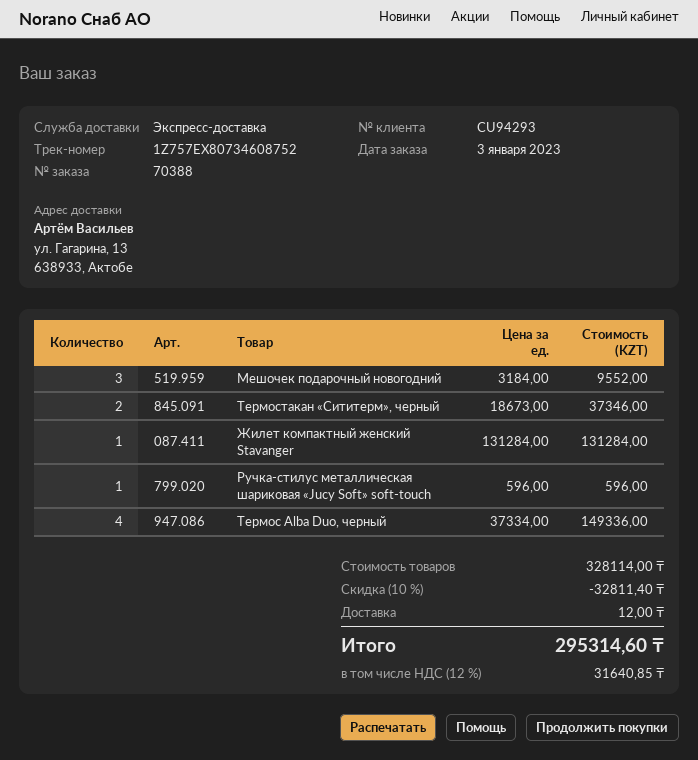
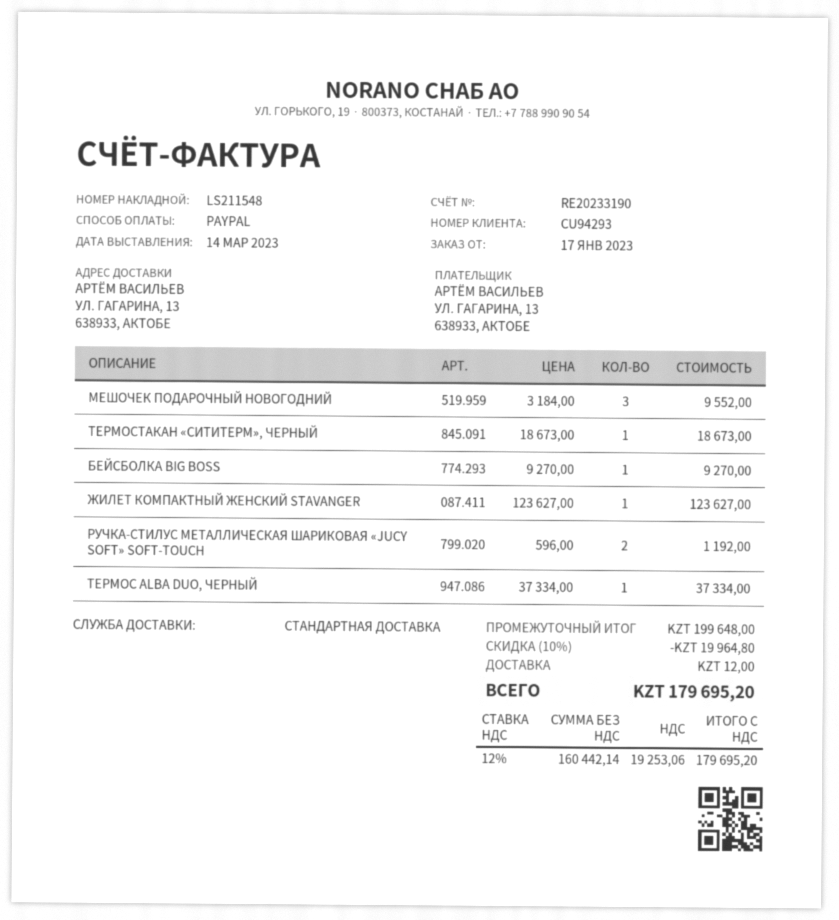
order date: 2023-01-03 -> 2023-01-17
shipping method: express -> standard
Термостакан «Сититерм», черный: 2 x 18673.00 = 37346.00 -> 1 x 18673.00 = 18673.00
Жилет компактный женский Stavanger: 1 x 131284.00 = 131284.00 -> 1 x 123627.00 = 123627.00
Ручка-стилус металлическая шариковая «Jucy Soft» soft-touch: 1 x 596.00 = 596.00 -> 2 x 596.00 = 1192.00
Термос Alba Duo, черный: 4 x 37334.00 = 149336.00 -> 1 x 37334.00 = 37334.00
БЕЙСБОЛКА BIG BOSS: none -> 1 x 9270.00 = 9270.00
subtotal: 328114.00 -> 199648.00
discount: 10% = 32811.40 -> 10% = 19964.80
tax: 12% = 31640.85 -> 12% = 19253.06
total: 295314.60 -> 179695.20

